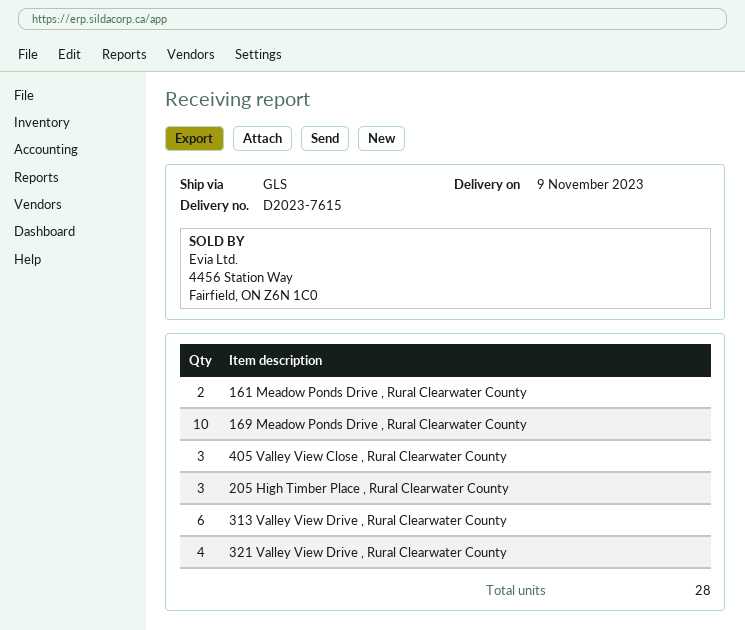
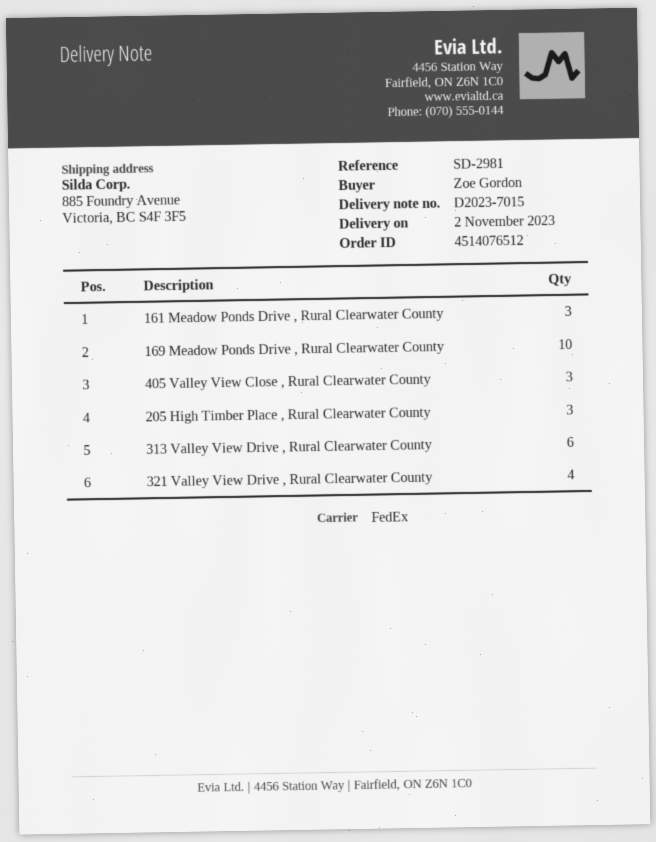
delivery note number: D2023-7615 -> D2023-7015
delivery date: 2023-11-09 -> 2023-11-02
shipping method: GLS -> FedEx
161 Meadow Ponds Drive , Rural Clearwater County: 2 -> 3

